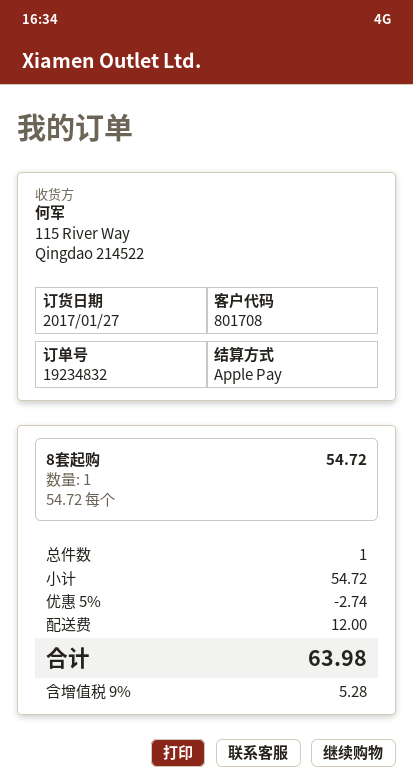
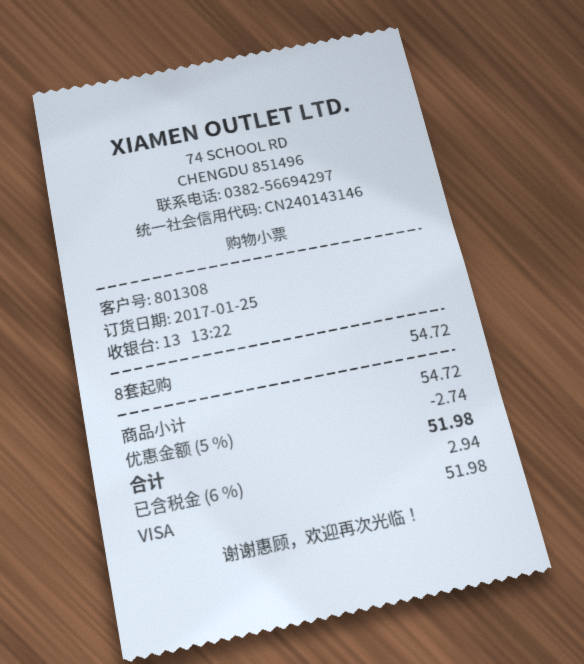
order date: 2017-01-27 -> 2017-01-25
customer number: 801708 -> 801308
payment method: Apple Pay -> Visa
shipping: 12.00 -> none
tax: 9% = 5.28 -> 6% = 2.94
total: 63.98 -> 51.98

